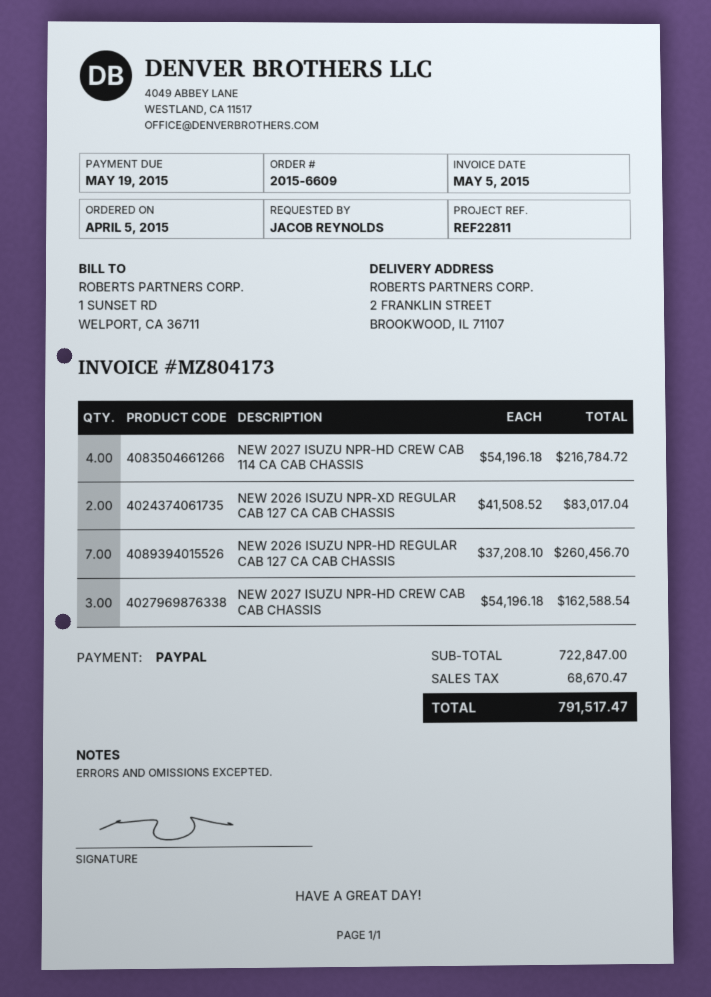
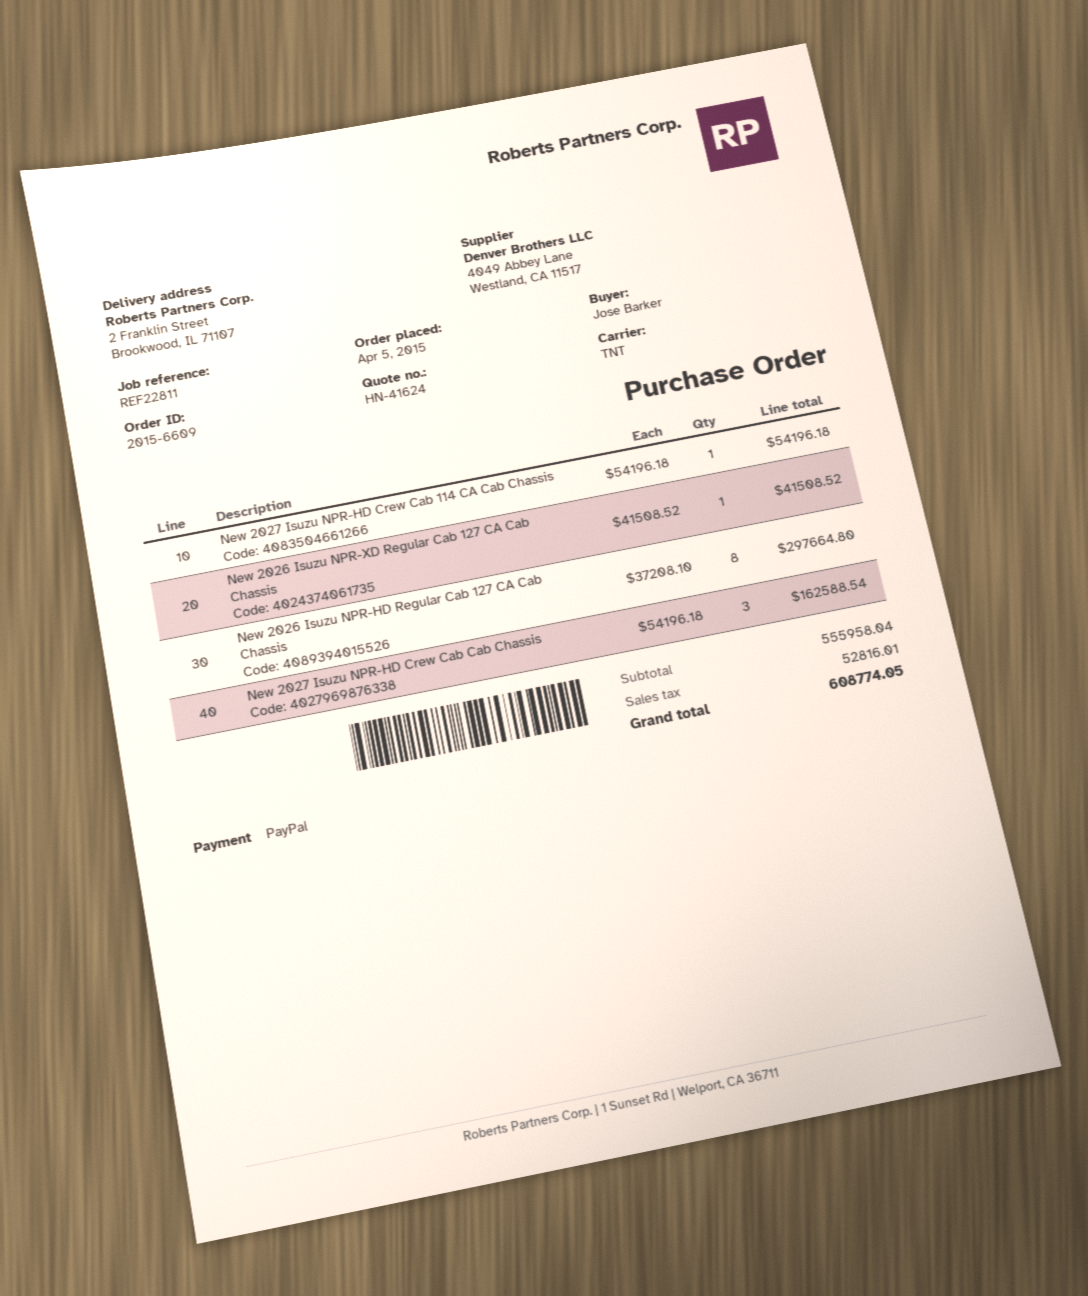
ordered by: JACOB REYNOLDS -> Jose Barker
NEW 2027 ISUZU NPR-HD CREW CAB 114 CA CAB CHASSIS: 4 x 54196.18 = 216784.72 -> 1 x 54196.18 = 54196.18
NEW 2026 ISUZU NPR-XD REGULAR CAB 127 CA CAB CHASSIS: 2 x 41508.52 = 83017.04 -> 1 x 41508.52 = 41508.52
NEW 2026 ISUZU NPR-HD REGULAR CAB 127 CA CAB CHASSIS: 7 x 37208.10 = 260456.70 -> 8 x 37208.10 = 297664.80
subtotal: 722847.00 -> 555958.04
tax: 68670.47 -> 52816.01
total: 791517.47 -> 608774.05

